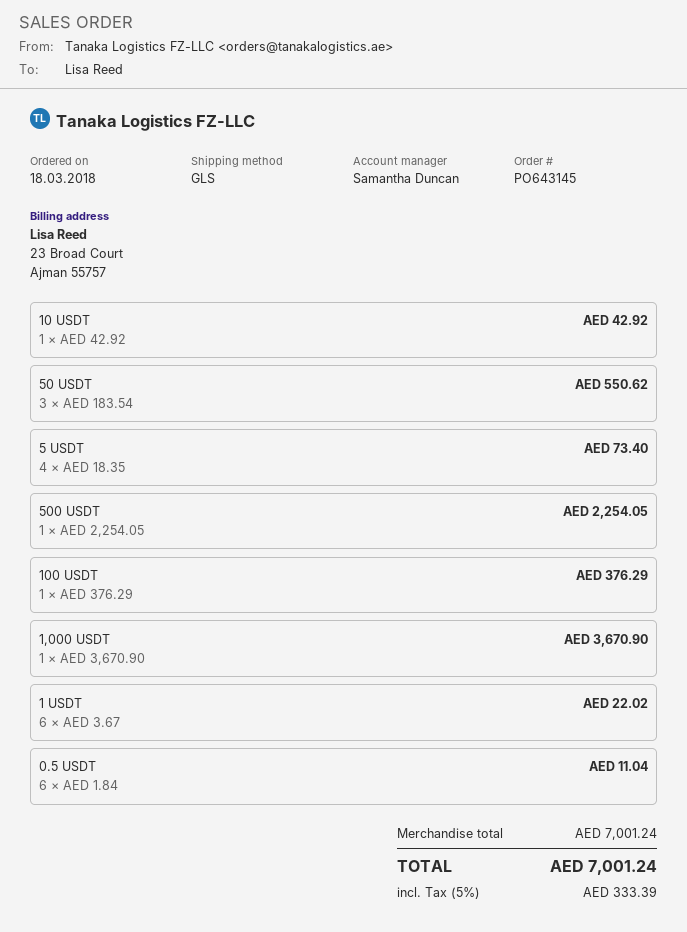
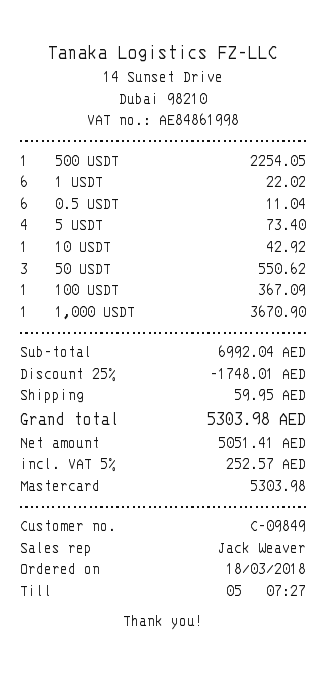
sales rep: Samantha Duncan -> Jack Weaver
100 USDT: 1 for 376.29 -> 1 for 367.09
subtotal: 7001.24 -> 6992.04
discount: none -> 25% = 1748.01
shipping: none -> 59.95
tax: 5% = 333.39 -> 5% = 252.57
total: 7001.24 -> 5303.98

